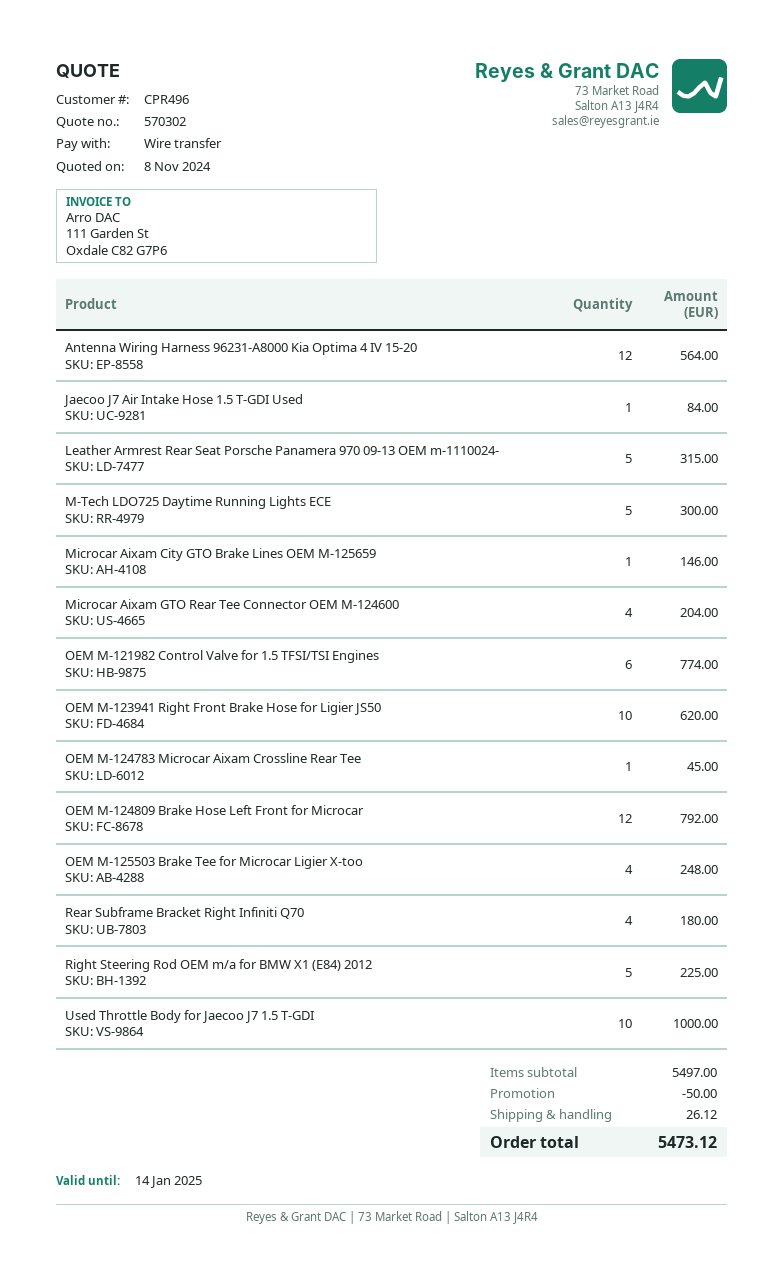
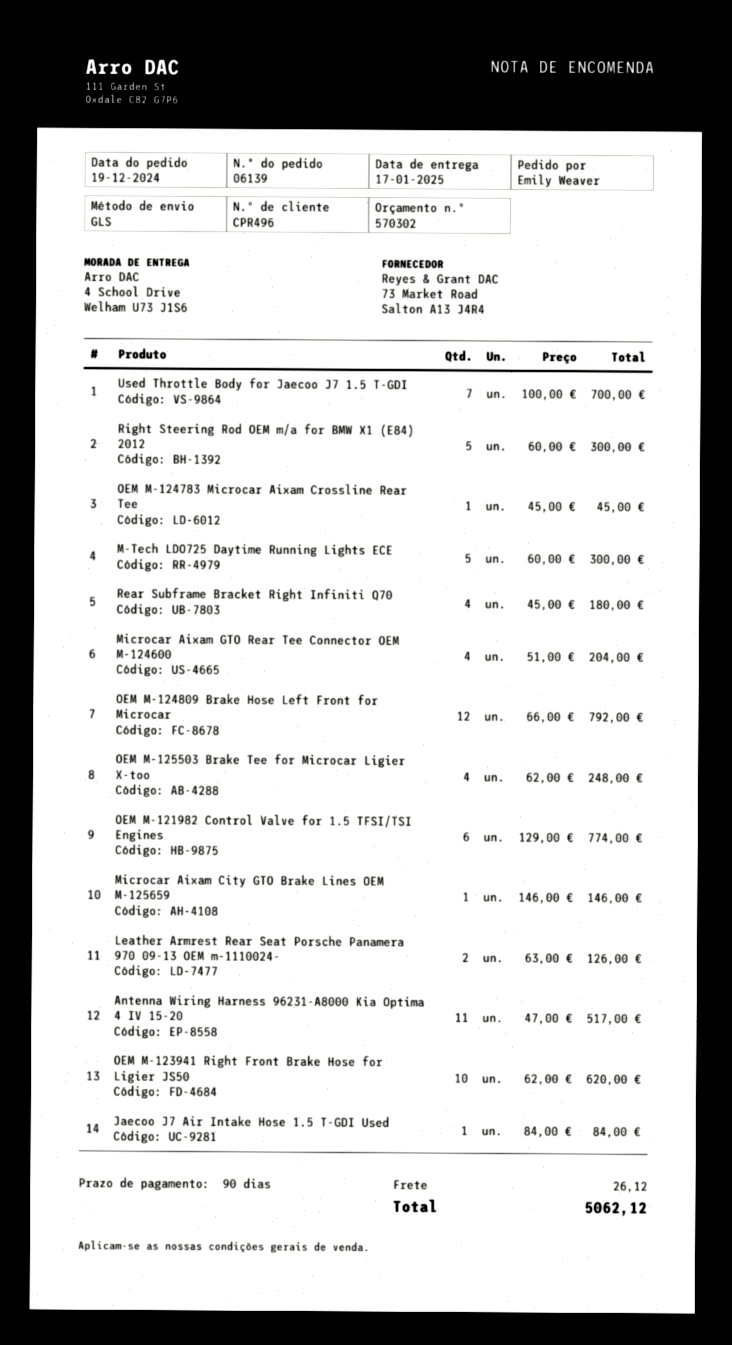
Antenna Wiring Harness 96231-A8000 Kia Optima 4 IV 15-20: 12 for 564.00 -> 11 for 517.00
Leather Armrest Rear Seat Porsche Panamera 970 09-13 OEM m-1110024-: 5 for 315.00 -> 2 for 126.00
Right Steering Rod OEM m/a for BMW X1 (E84) 2012: 5 for 225.00 -> 5 for 300.00
Used Throttle Body for Jaecoo J7 1.5 T-GDI: 10 for 1000.00 -> 7 for 700.00
discount: 50.00 -> none
total: 5473.12 -> 5062.12

